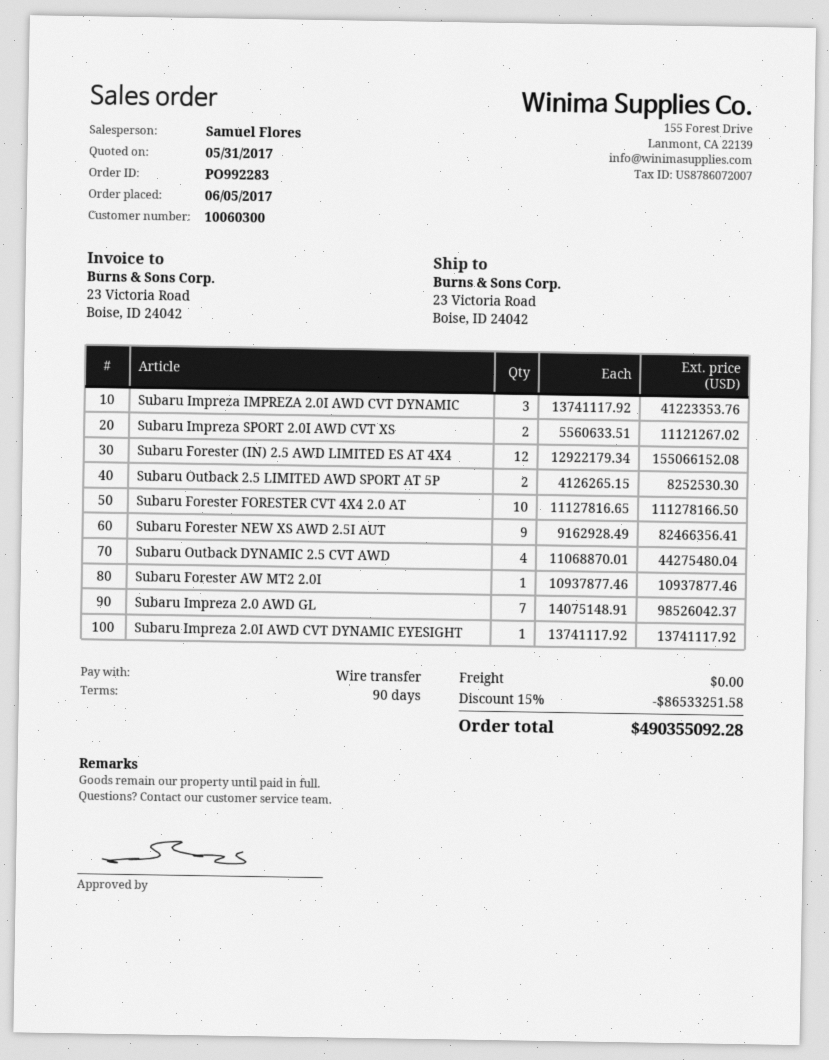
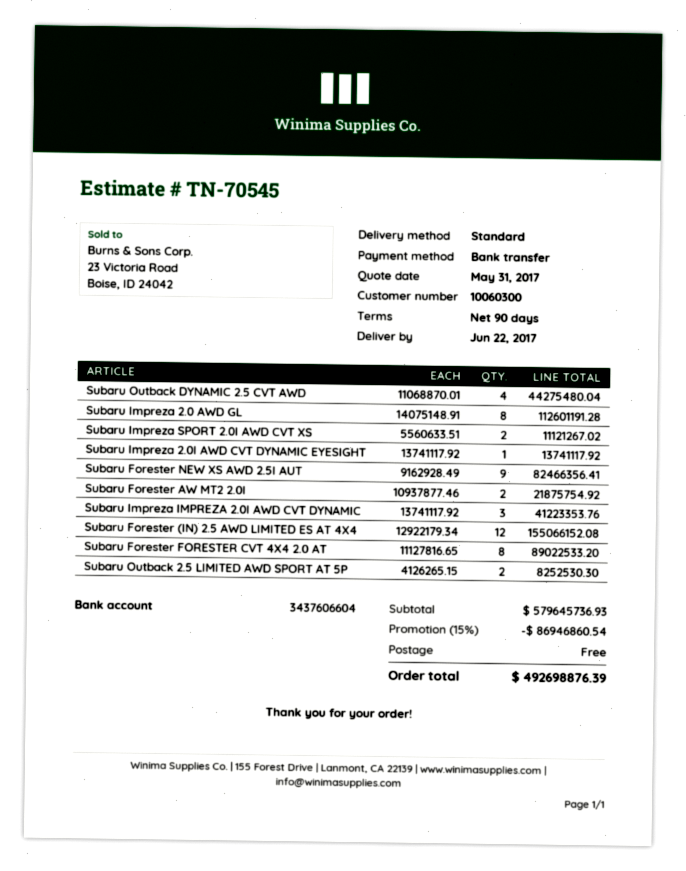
Subaru Forester FORESTER CVT 4X4 2.0 AT: 10 x 11127816.65 = 111278166.50 -> 8 x 11127816.65 = 89022533.20
Subaru Forester AW MT2 2.0I: 1 x 10937877.46 = 10937877.46 -> 2 x 10937877.46 = 21875754.92
Subaru Impreza 2.0 AWD GL: 7 x 14075148.91 = 98526042.37 -> 8 x 14075148.91 = 112601191.28
discount: 15% = 86533251.58 -> 15% = 86946860.54
total: 490355092.28 -> 492698876.39

